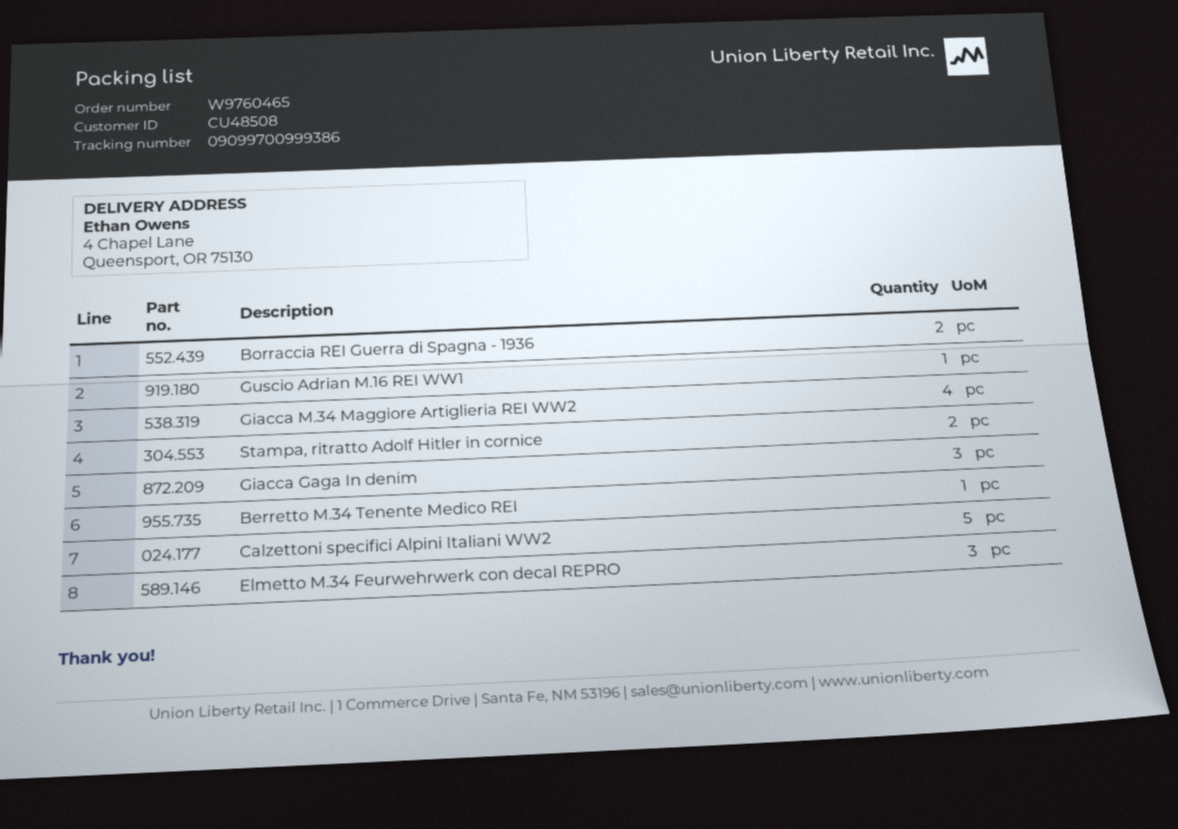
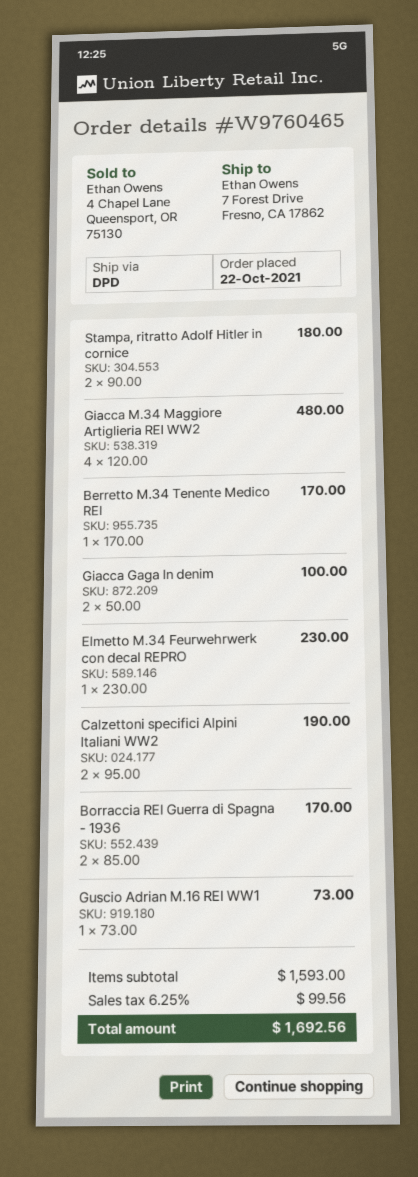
ship to: 4 Chapel Lane, Queensport, OR 75130 -> 7 Forest Drive, Fresno, CA 17862
Giacca Gaga In denim: 3 -> 2
Calzettoni specifici Alpini Italiani WW2: 5 -> 2
Elmetto M.34 Feurwehrwerk con decal REPRO: 3 -> 1

